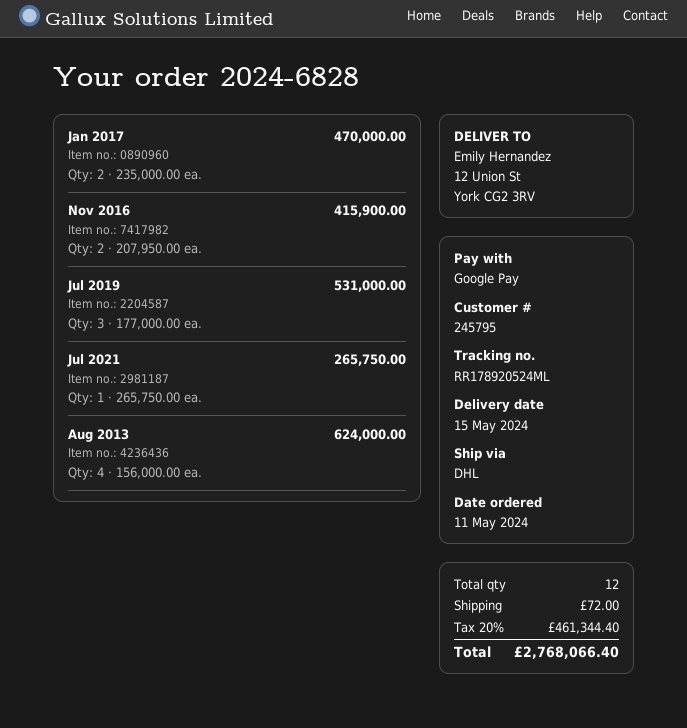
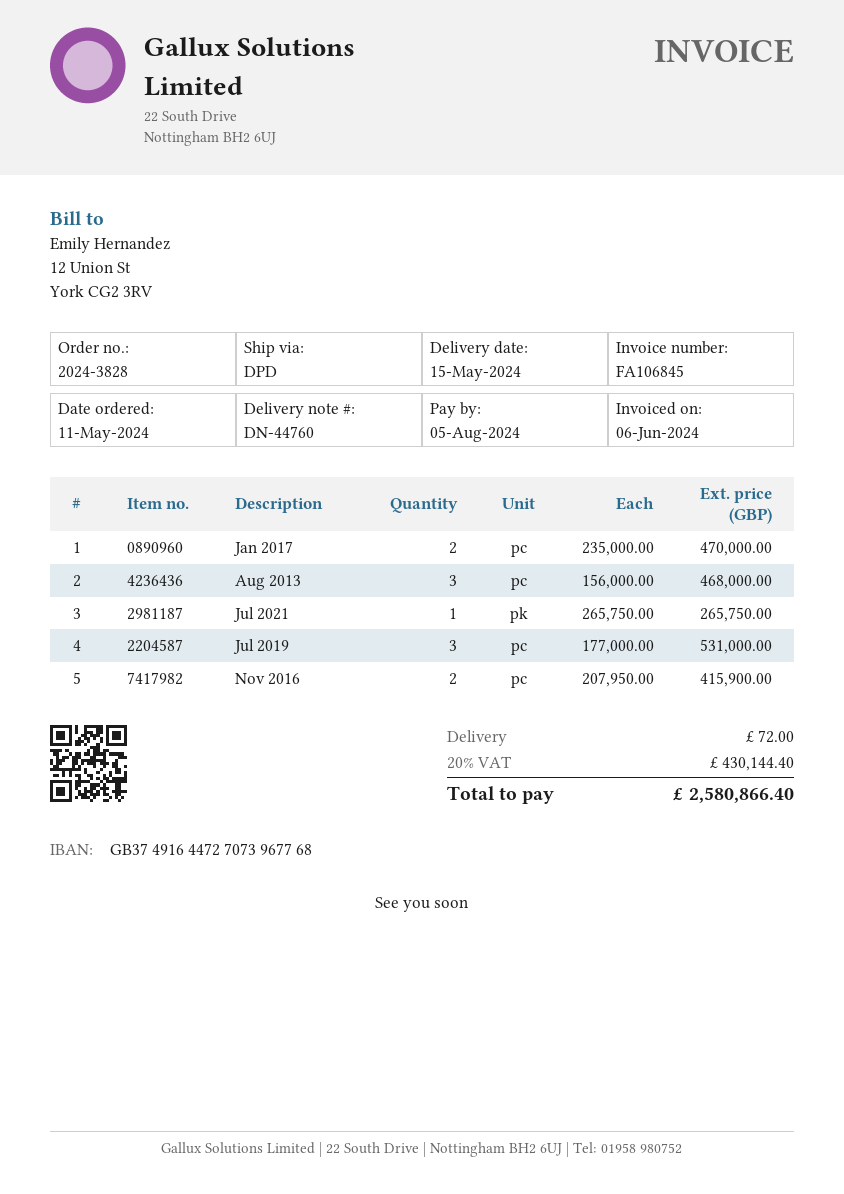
order number: 2024-6828 -> 2024-3828
shipping method: DHL -> DPD
Aug 2013: 4 x 156000.00 = 624000.00 -> 3 x 156000.00 = 468000.00
tax: 20% = 461344.40 -> 20% = 430144.40
total: 2768066.40 -> 2580866.40

